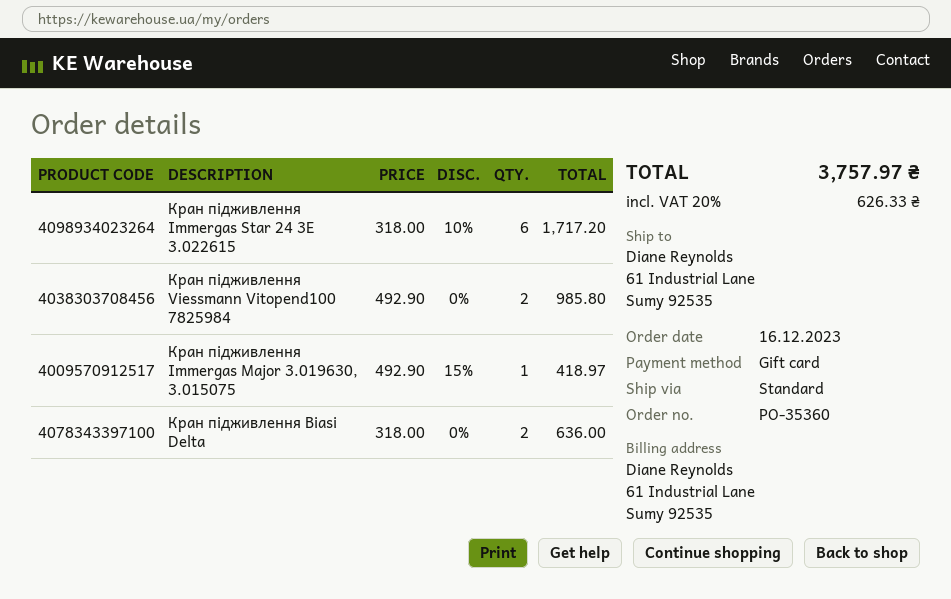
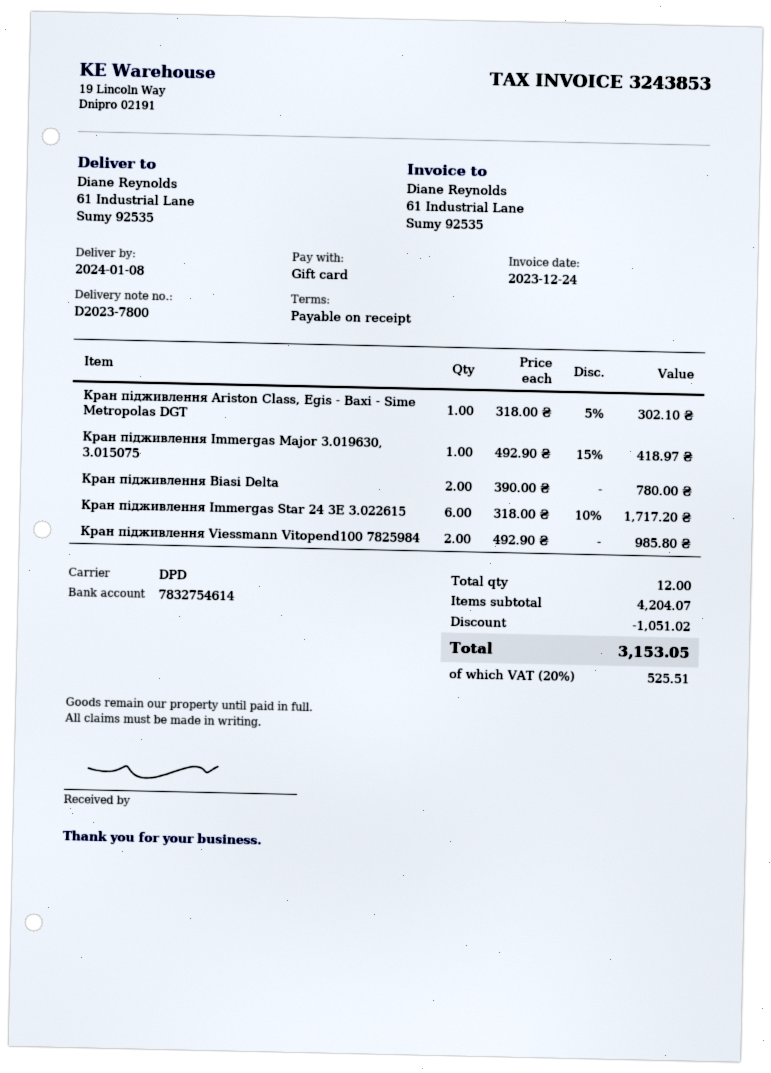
shipping method: standard -> DPD
Кран підживлення Biasi Delta: 2 x 318.00 = 636.00 -> 2 x 390.00 = 780.00
Кран підживлення Ariston Class, Egis - Baxi - Sime Metropolas DGT: none -> 1 x 318.00 - 5% = 302.10
discount: none -> 1051.02
tax: 20% = 626.33 -> 20% = 525.51
total: 3757.97 -> 3153.05

